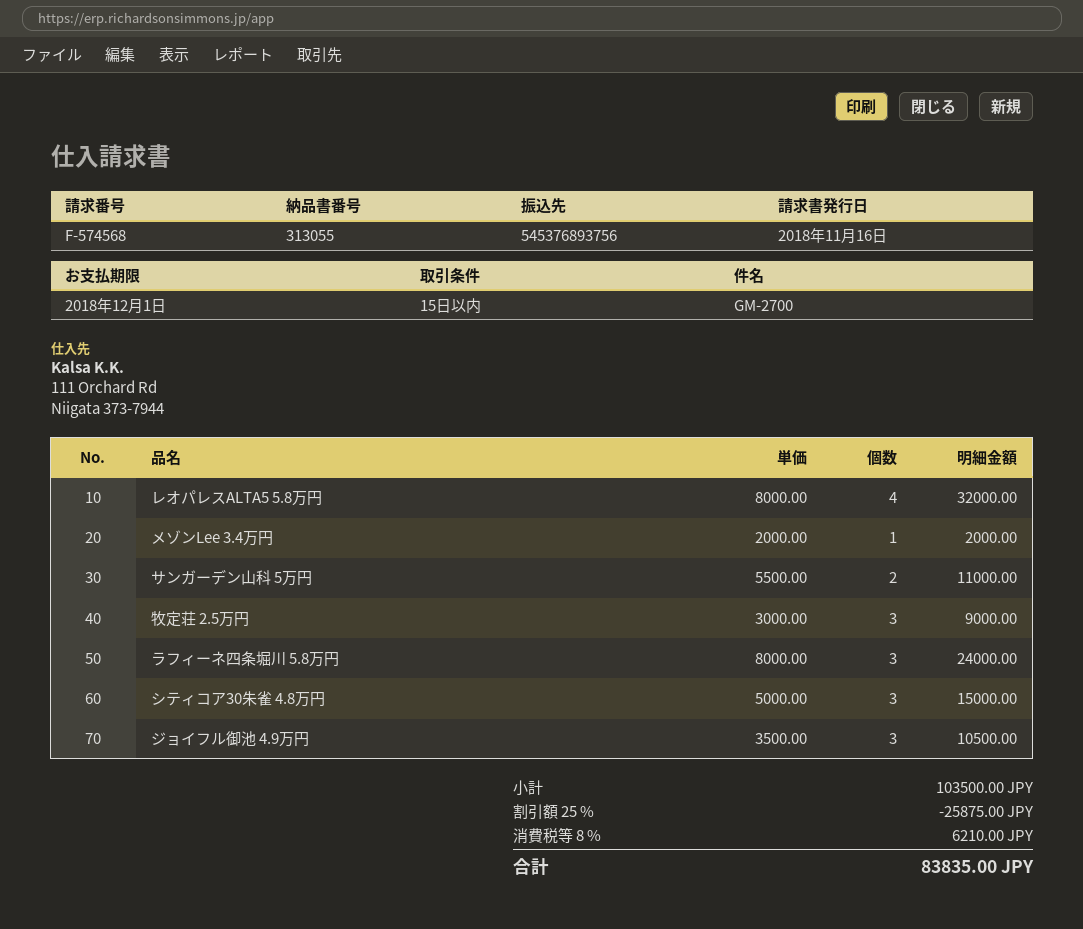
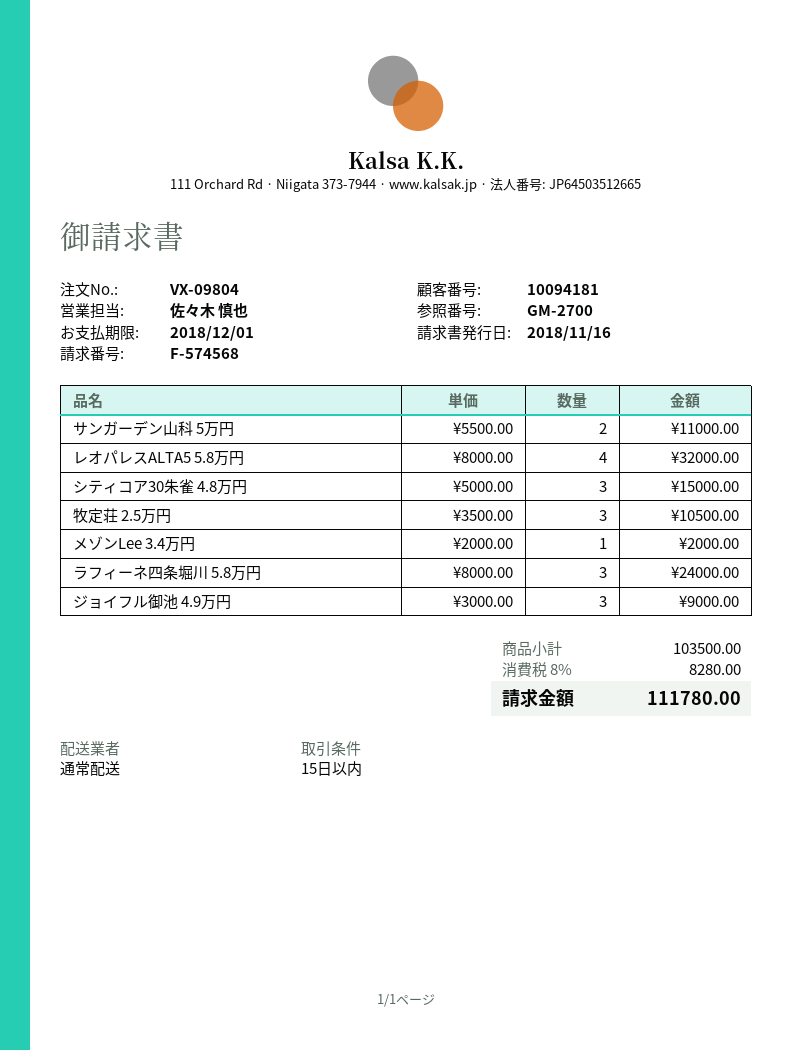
牧定荘 2.5万円: 3 x 3000.00 = 9000.00 -> 3 x 3500.00 = 10500.00
ジョイフル御池 4.9万円: 3 x 3500.00 = 10500.00 -> 3 x 3000.00 = 9000.00
discount: 25% = 25875.00 -> none
tax: 8% = 6210.00 -> 8% = 8280.00
total: 83835.00 -> 111780.00

